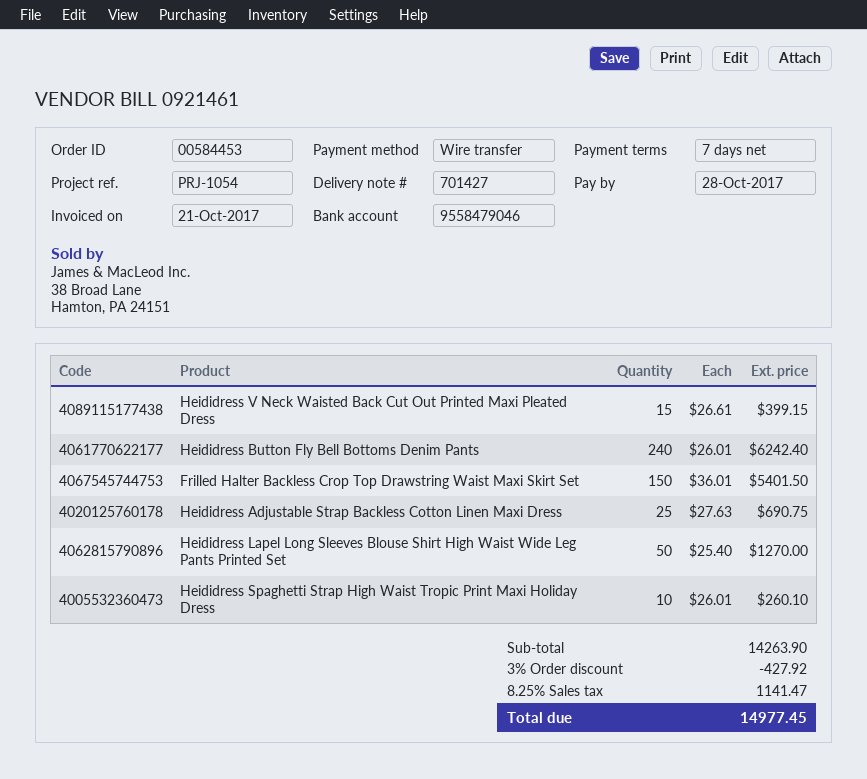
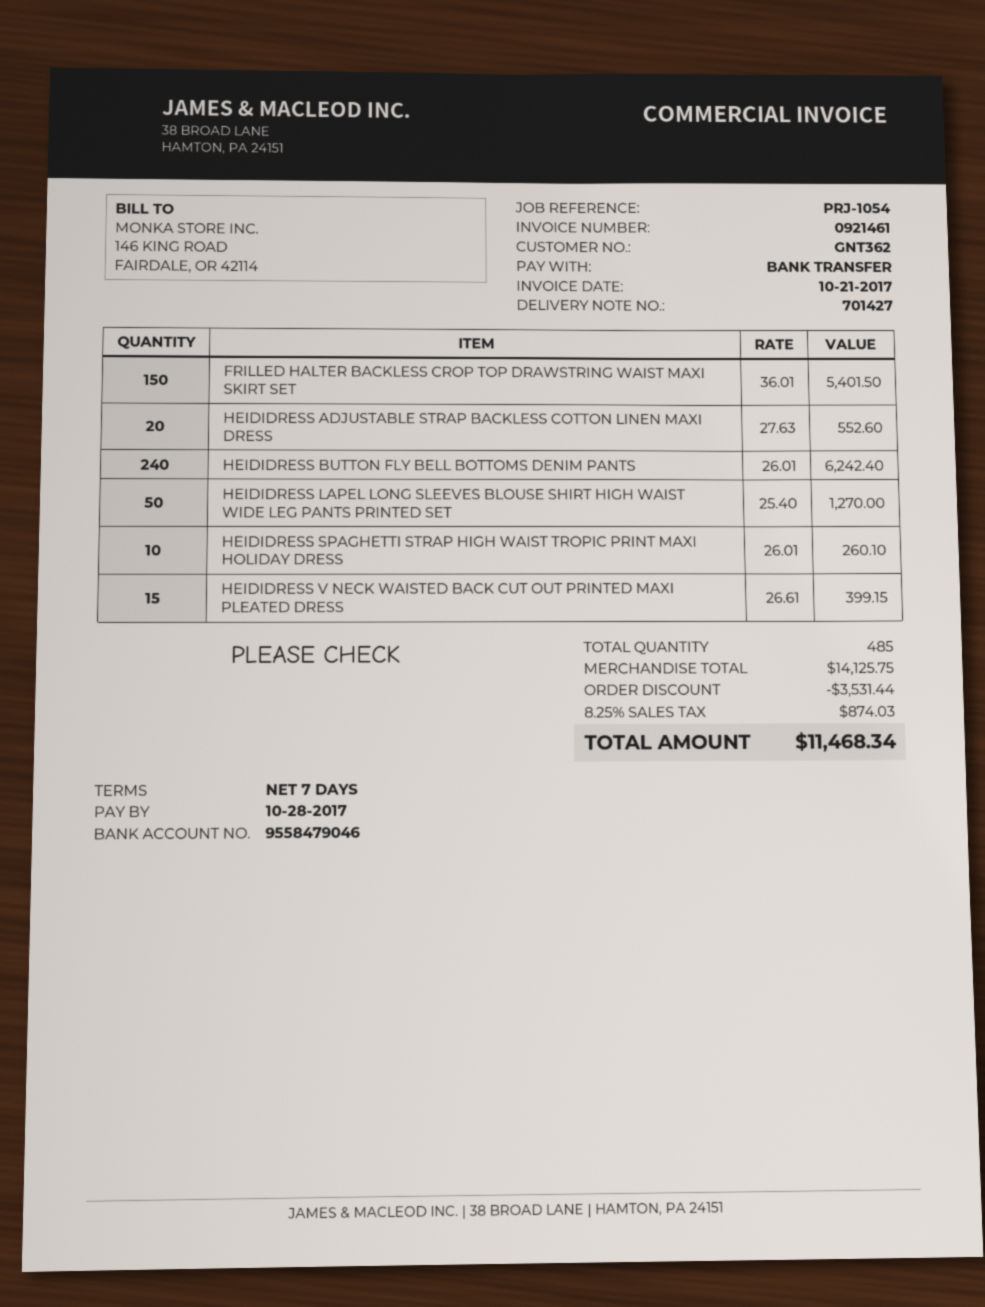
Heididress Adjustable Strap Backless Cotton Linen Maxi Dress: 25 x 27.63 = 690.75 -> 20 x 27.63 = 552.60
subtotal: 14263.90 -> 14125.75
discount: 427.92 -> 3531.44
tax: 8.25% = 1141.47 -> 8.25% = 874.03
total: 14977.45 -> 11468.34

